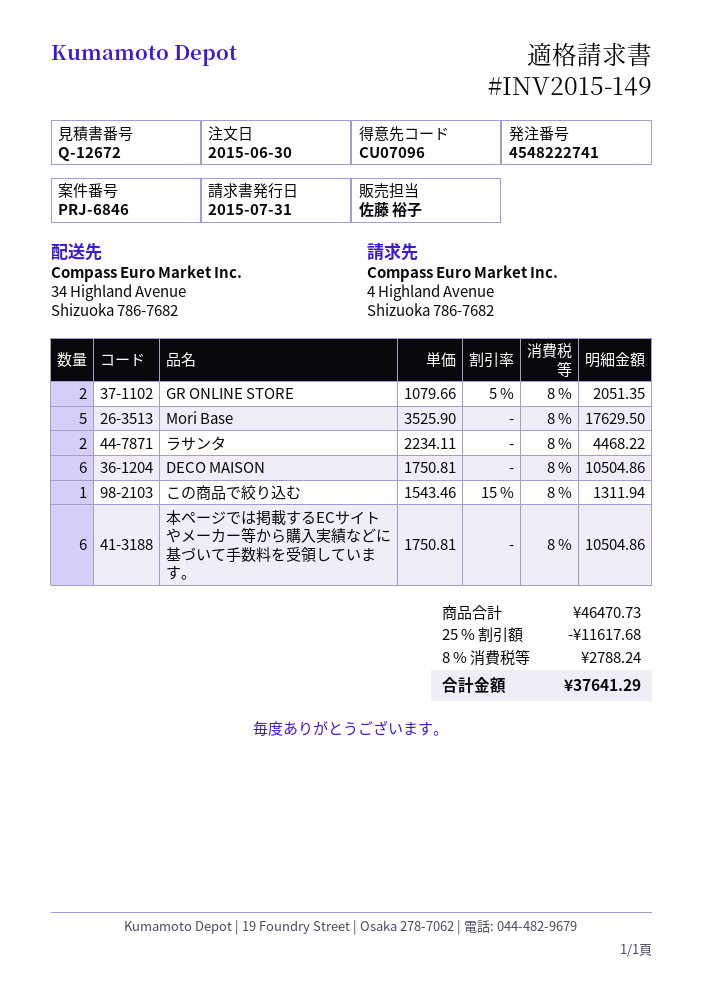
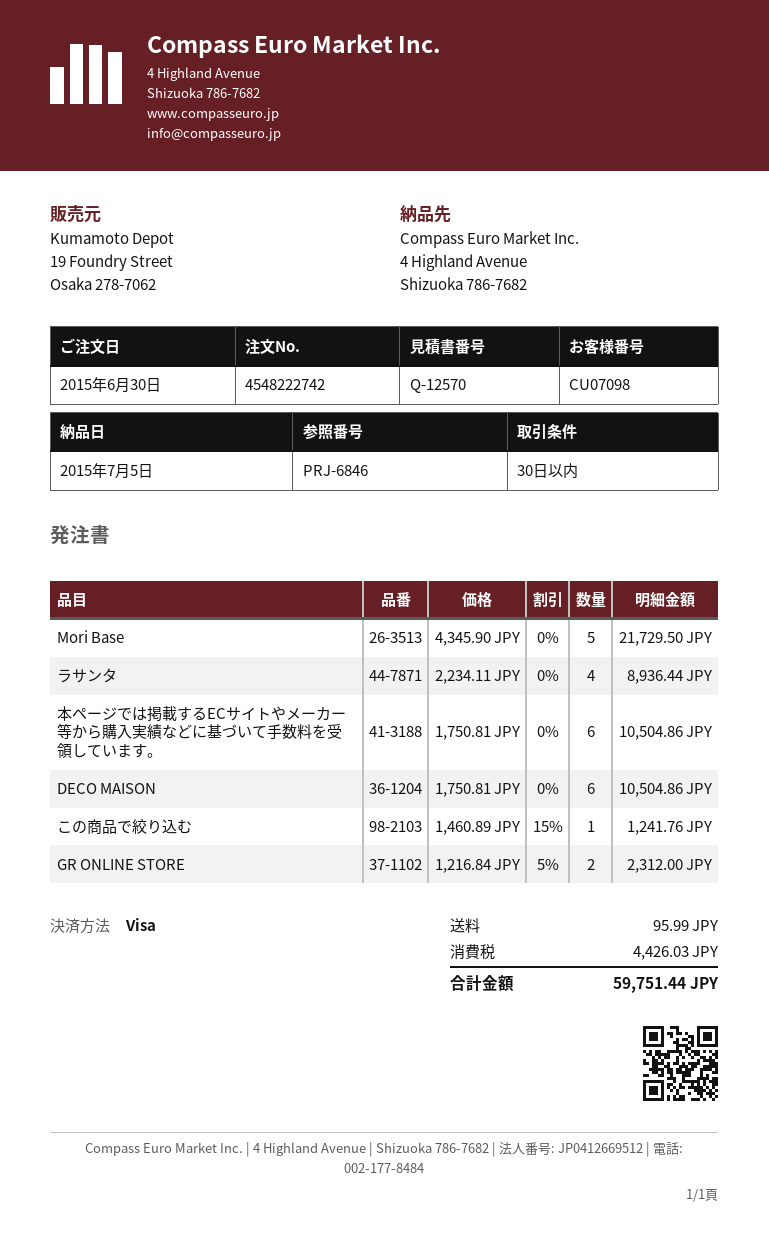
quote number: Q-12672 -> Q-12570
order number: 4548222741 -> 4548222742
customer number: CU07096 -> CU07098
ship to: 34 Highland Avenue, Shizuoka 786-7682 -> 4 Highland Avenue, Shizuoka 786-7682
GR ONLINE STORE: 2 x 1079.66 - 5% = 2051.35 -> 2 x 1216.84 - 5% = 2312.00
Mori Base: 5 x 3525.90 = 17629.50 -> 5 x 4345.90 = 21729.50
ラサンタ: 2 x 2234.11 = 4468.22 -> 4 x 2234.11 = 8936.44
この商品で絞り込む: 1 x 1543.46 - 15% = 1311.94 -> 1 x 1460.89 - 15% = 1241.76
discount: 25% = 11617.68 -> none
shipping: none -> 95.99
tax: 2788.24 -> 4426.03
total: 37641.29 -> 59751.44

